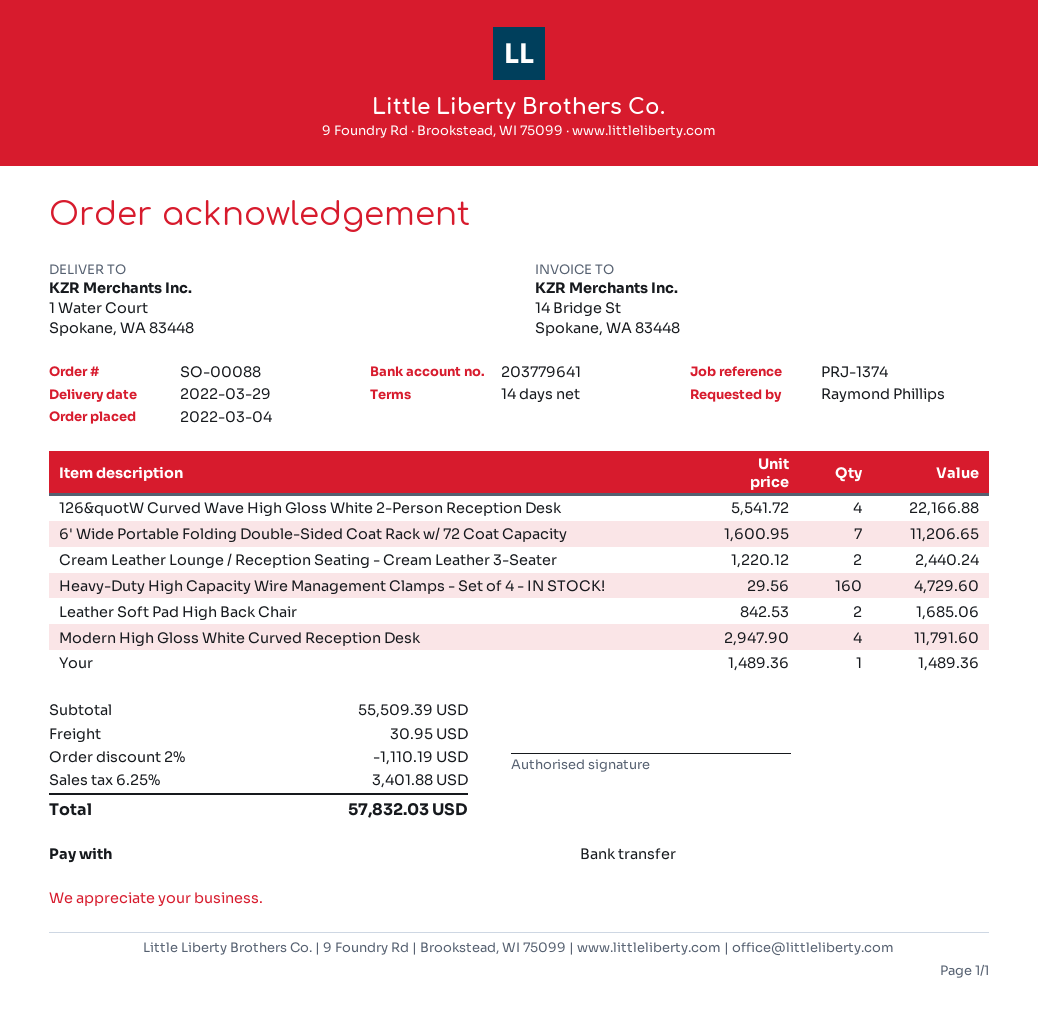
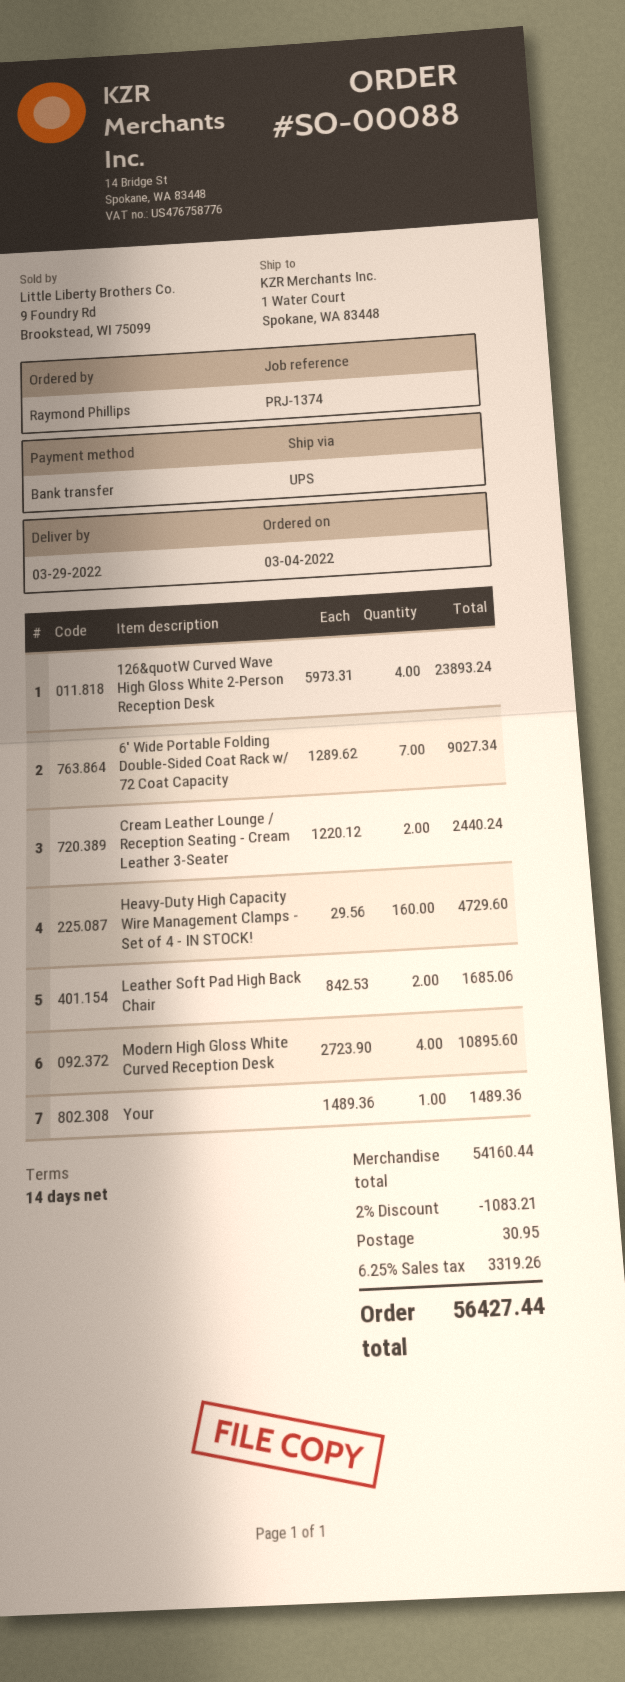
126&quotW Curved Wave High Gloss White 2-Person Reception Desk: 4 x 5541.72 = 22166.88 -> 4 x 5973.31 = 23893.24
6' Wide Portable Folding Double-Sided Coat Rack w/ 72 Coat Capacity: 7 x 1600.95 = 11206.65 -> 7 x 1289.62 = 9027.34
Modern High Gloss White Curved Reception Desk: 4 x 2947.90 = 11791.60 -> 4 x 2723.90 = 10895.60
subtotal: 55509.39 -> 54160.44
discount: 2% = 1110.19 -> 2% = 1083.21
tax: 6.25% = 3401.88 -> 6.25% = 3319.26
total: 57832.03 -> 56427.44

